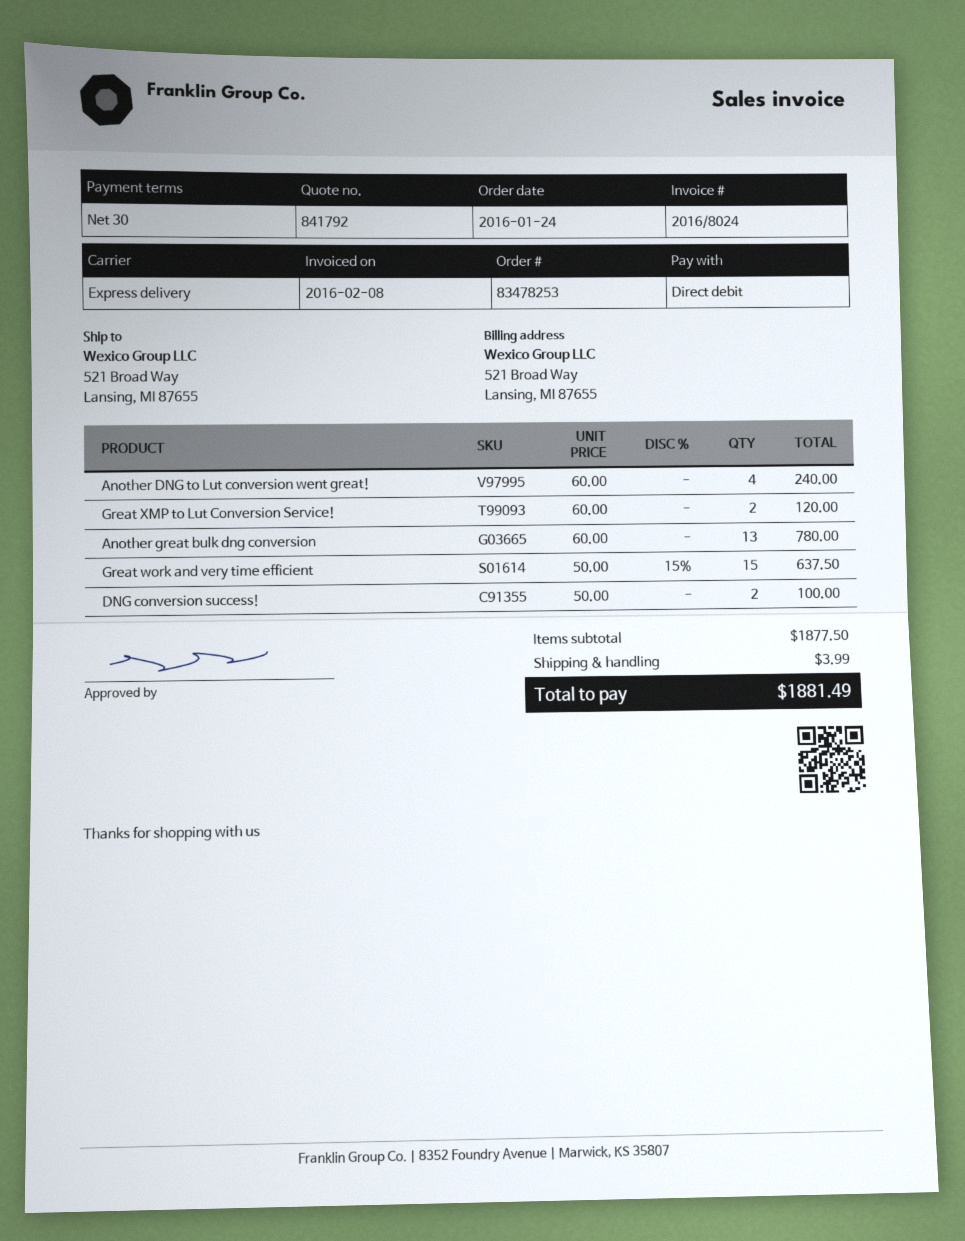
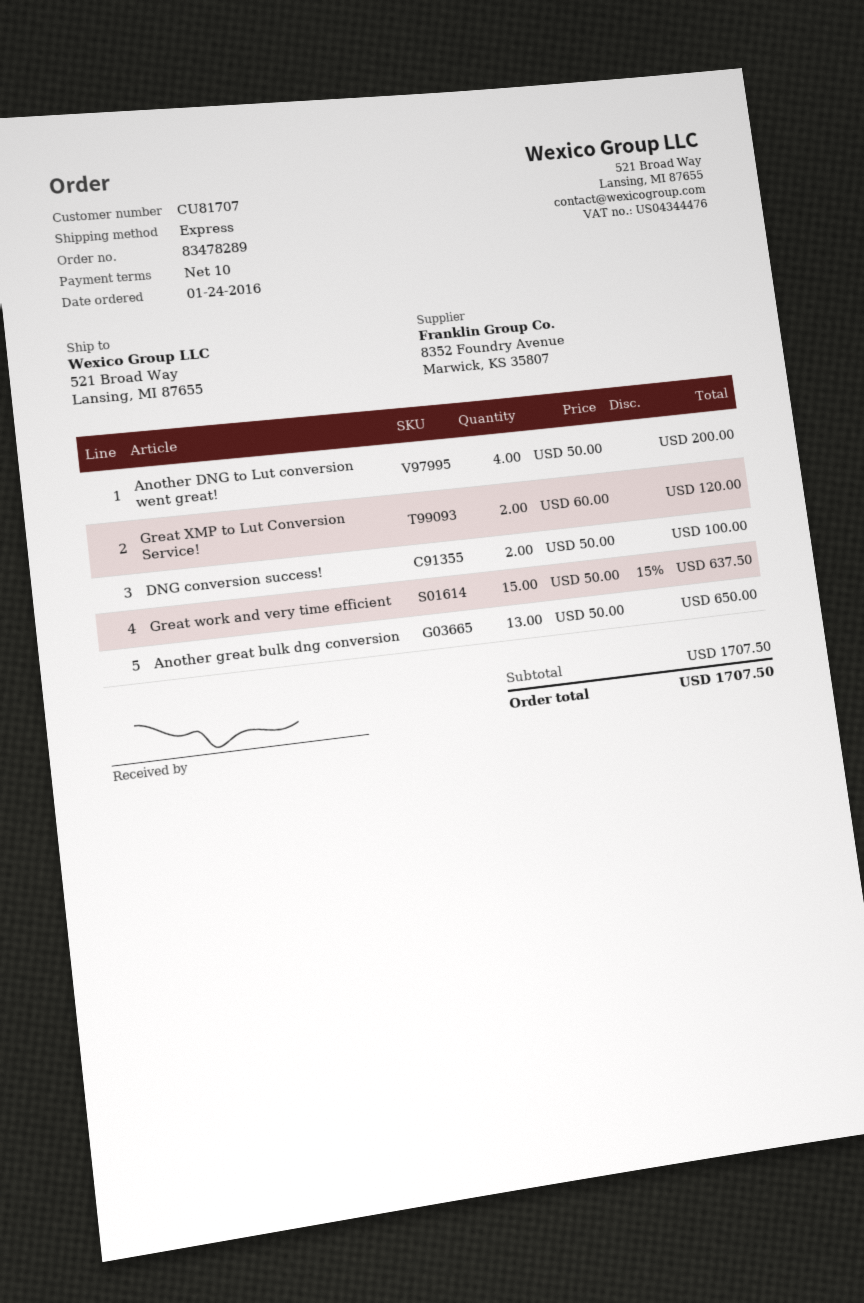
order number: 83478253 -> 83478289
payment terms: 30 days -> 10 days
Another DNG to Lut conversion went great!: 4 x 60.00 = 240.00 -> 4 x 50.00 = 200.00
Another great bulk dng conversion: 13 x 60.00 = 780.00 -> 13 x 50.00 = 650.00
subtotal: 1877.50 -> 1707.50
shipping: 3.99 -> none
total: 1881.49 -> 1707.50

